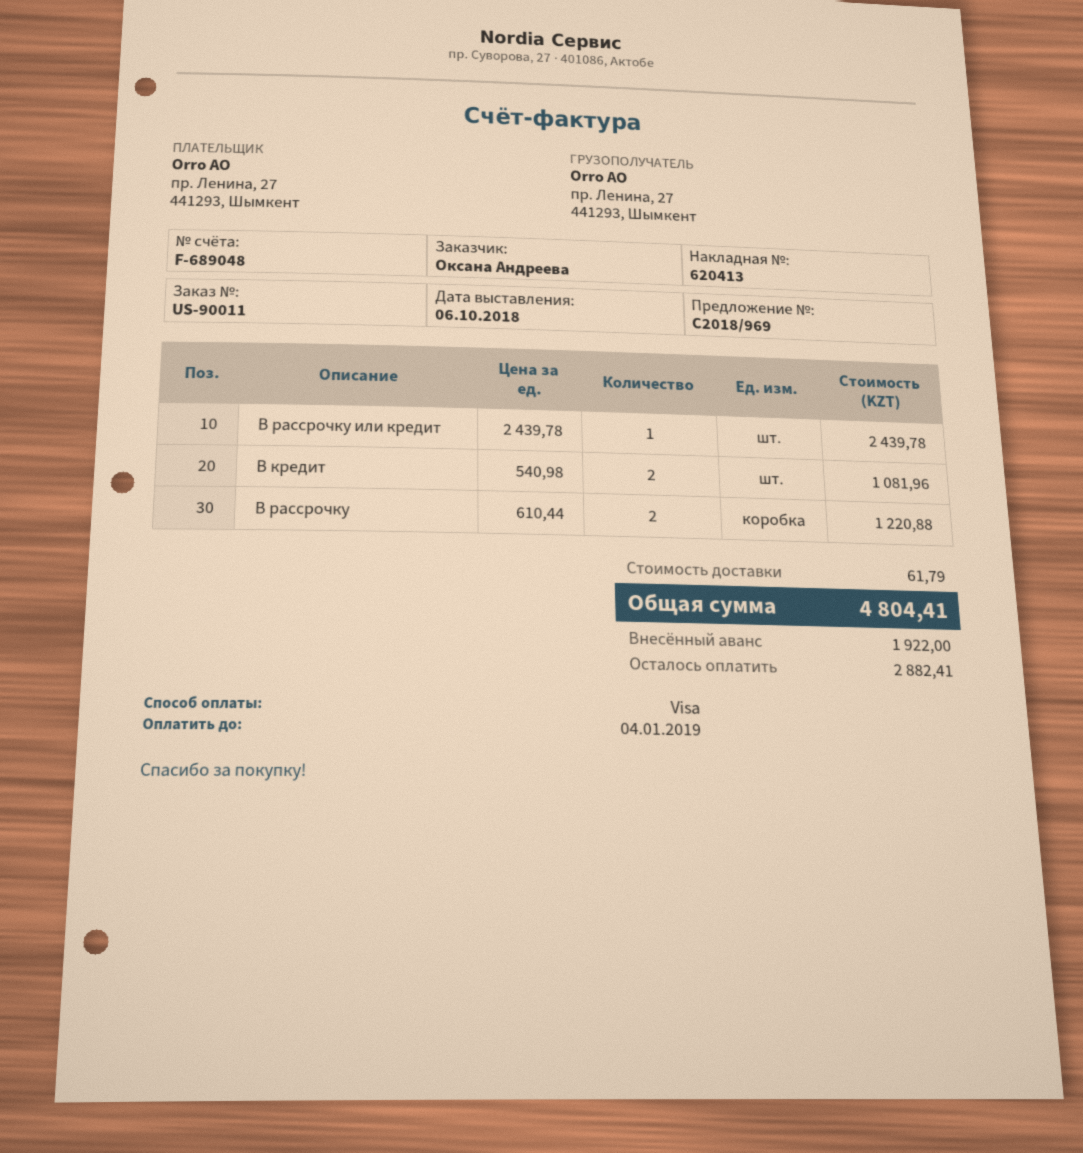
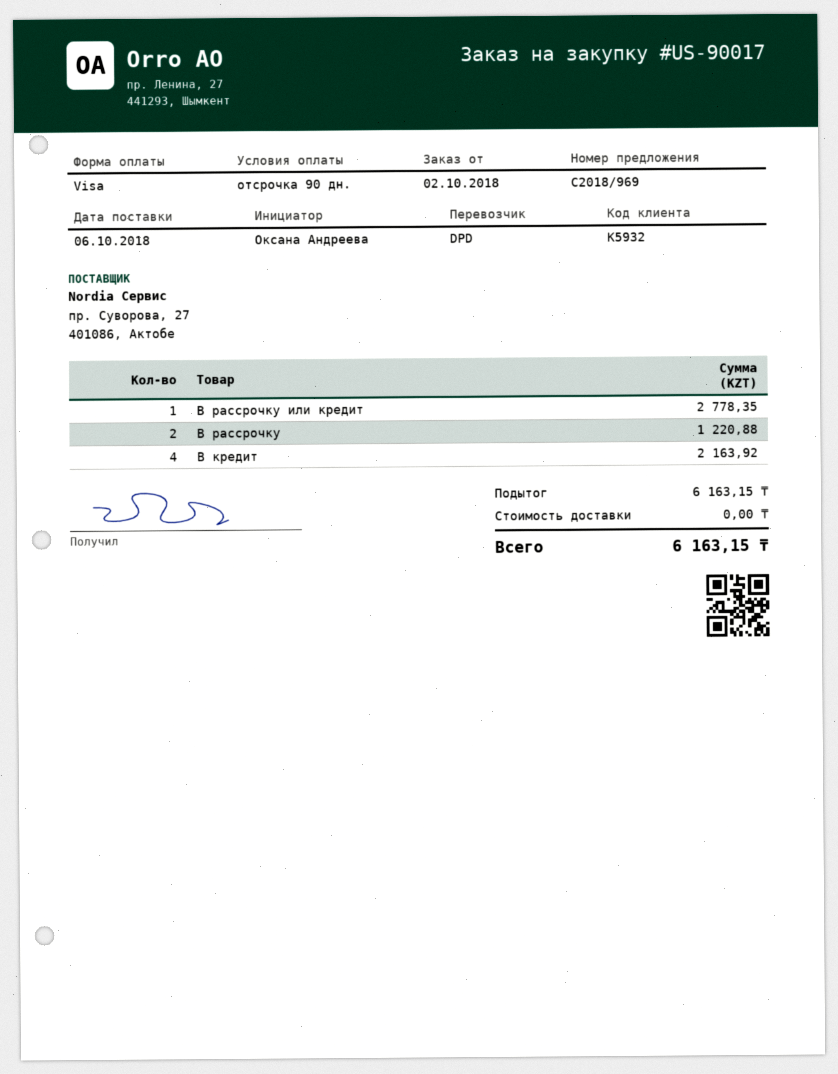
order number: US-90011 -> US-90017
В рассрочку или кредит: 1 for 2439.78 -> 1 for 2778.35
В кредит: 2 for 1081.96 -> 4 for 2163.92
shipping: 61.79 -> 0.00
total: 4804.41 -> 6163.15

